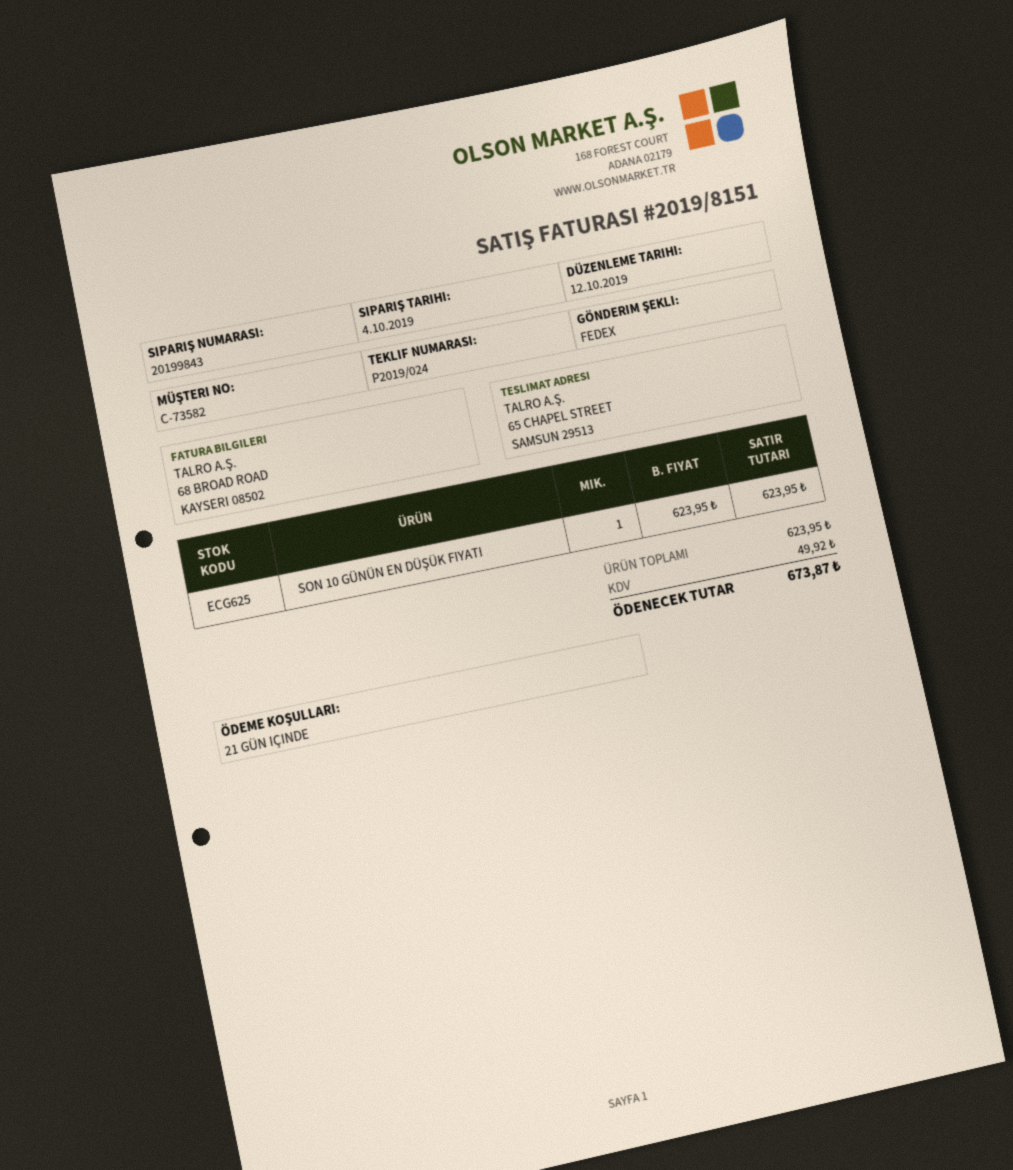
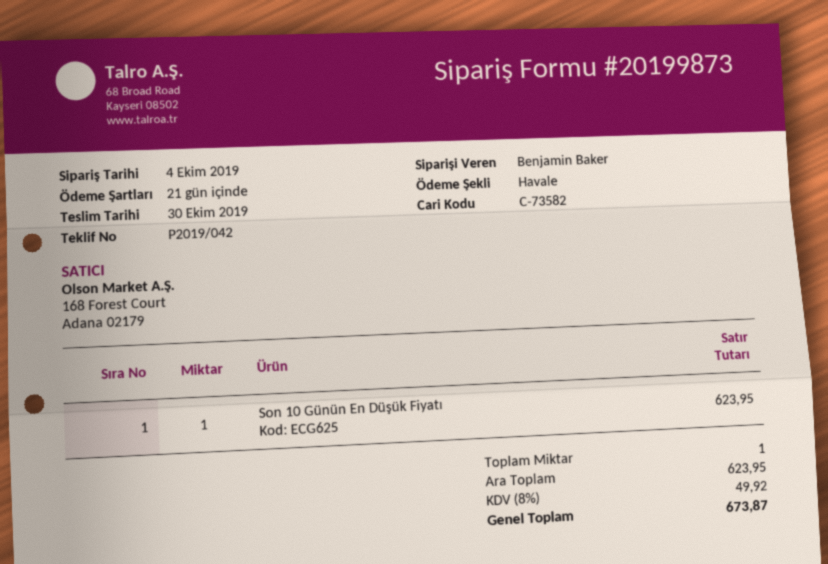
quote number: P2019/024 -> P2019/042
order number: 20199843 -> 20199873

